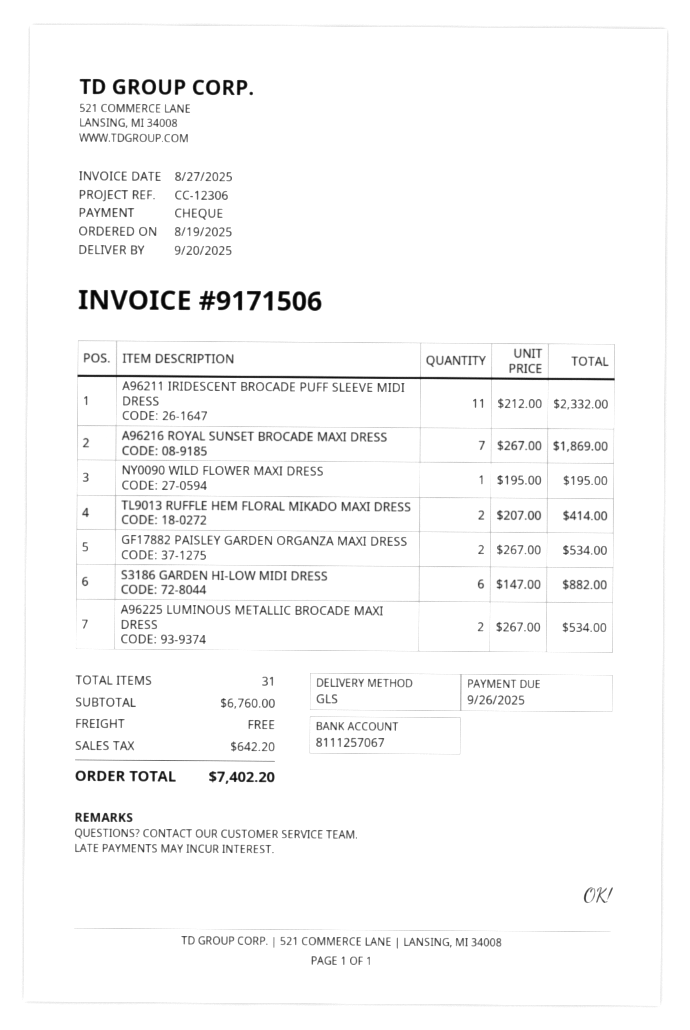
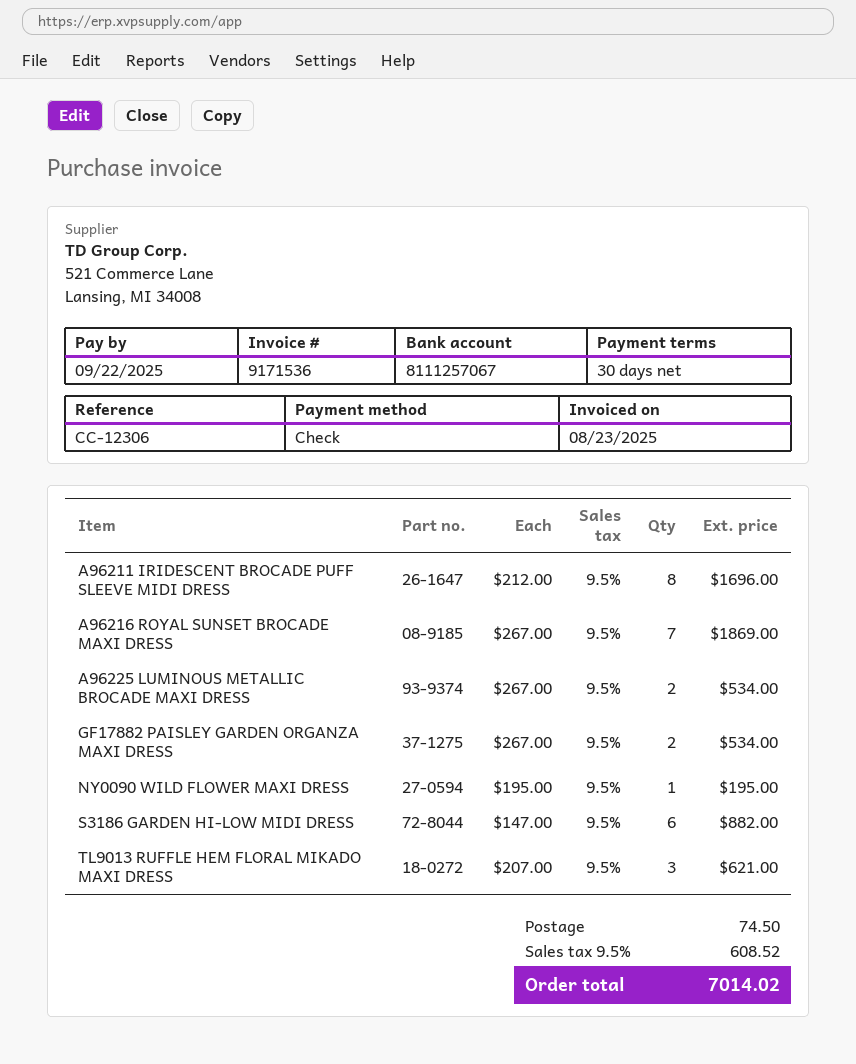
invoice number: 9171506 -> 9171536
invoice date: 2025-08-27 -> 2025-08-23
due date: 2025-09-26 -> 2025-09-22
A96211 IRIDESCENT BROCADE PUFF SLEEVE MIDI DRESS: 11 x 212.00 = 2332.00 -> 8 x 212.00 = 1696.00
TL9013 RUFFLE HEM FLORAL MIKADO MAXI DRESS: 2 x 207.00 = 414.00 -> 3 x 207.00 = 621.00
shipping: 0.00 -> 74.50
tax: 642.20 -> 608.52
total: 7402.20 -> 7014.02

